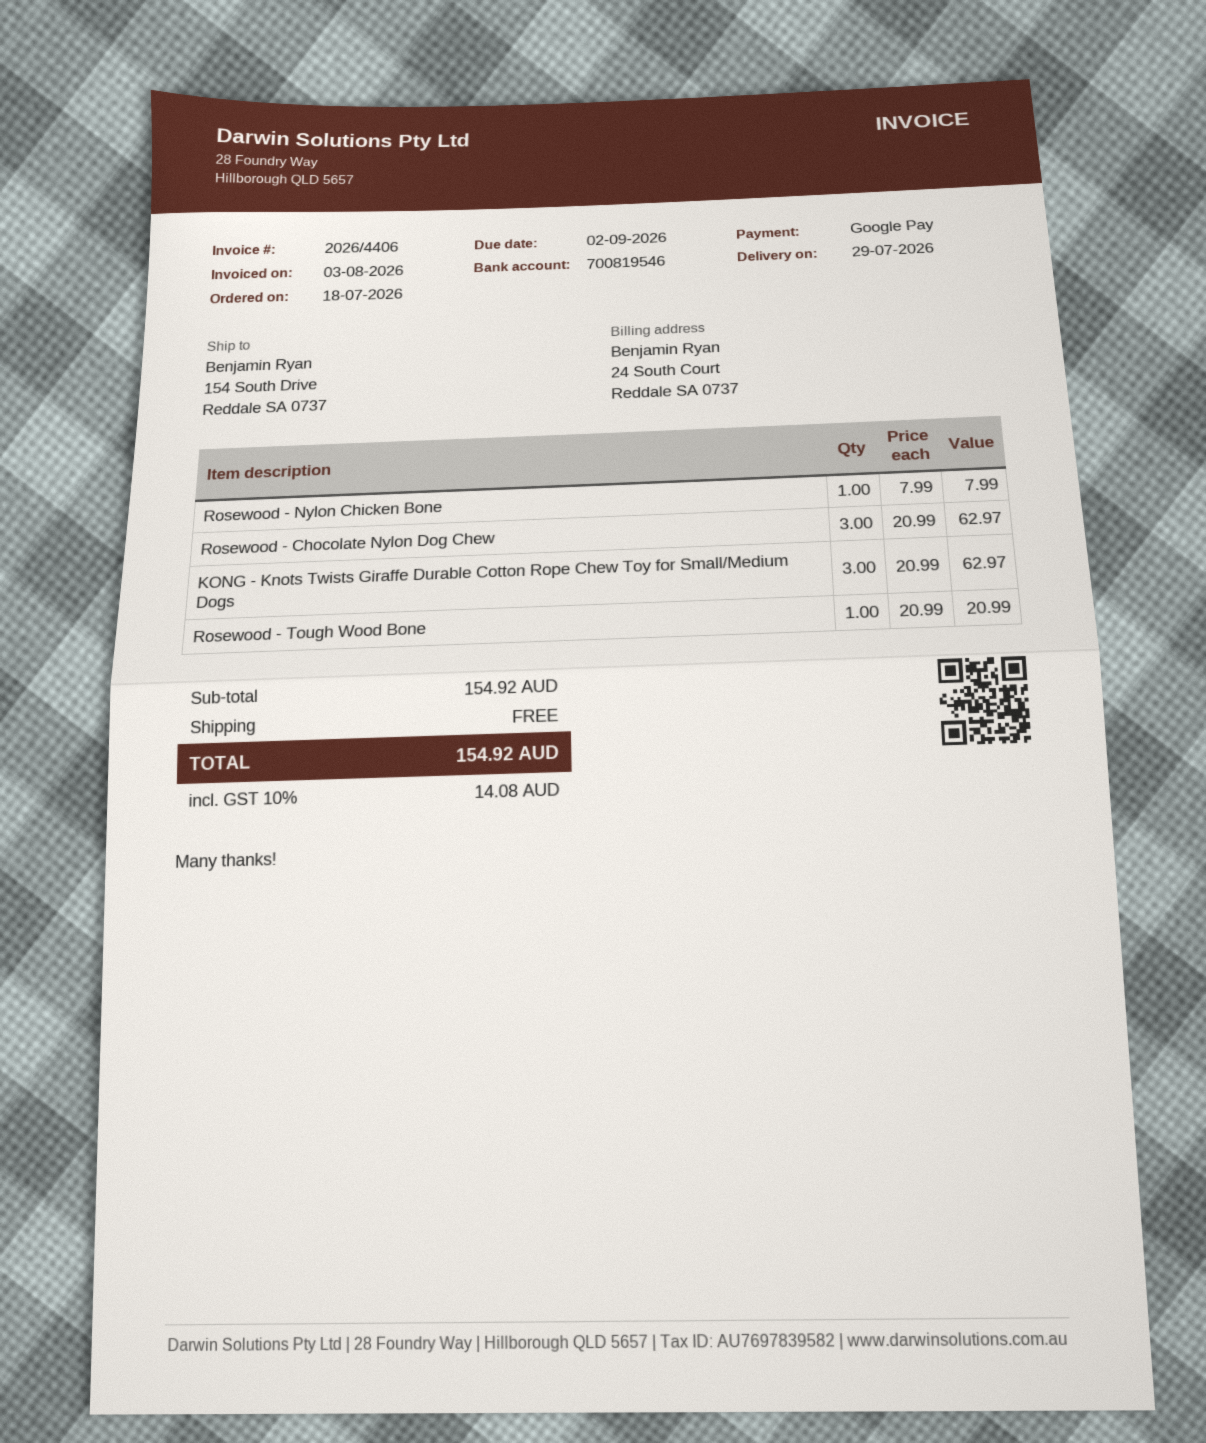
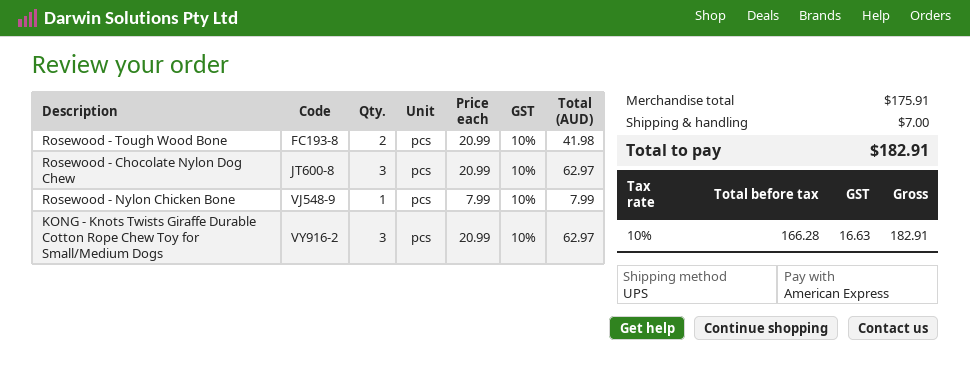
payment method: Google Pay -> American Express
Rosewood - Tough Wood Bone: 1 x 20.99 = 20.99 -> 2 x 20.99 = 41.98
subtotal: 154.92 -> 175.91
shipping: 0.00 -> 7.00
tax: 10% = 14.08 -> 10% = 16.63
total: 154.92 -> 182.91

